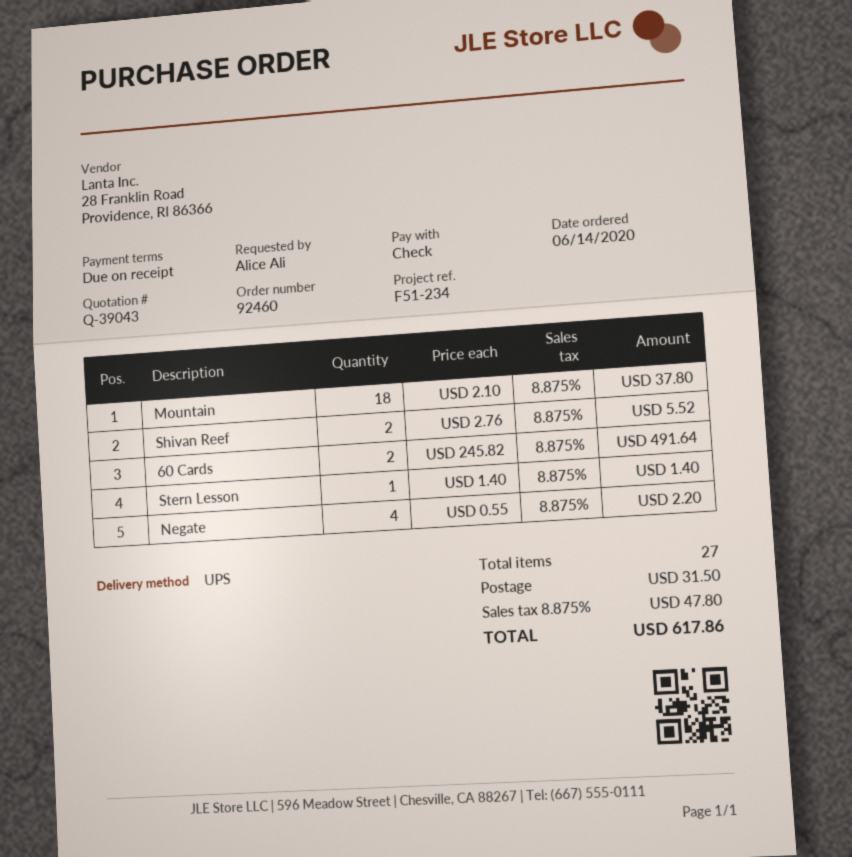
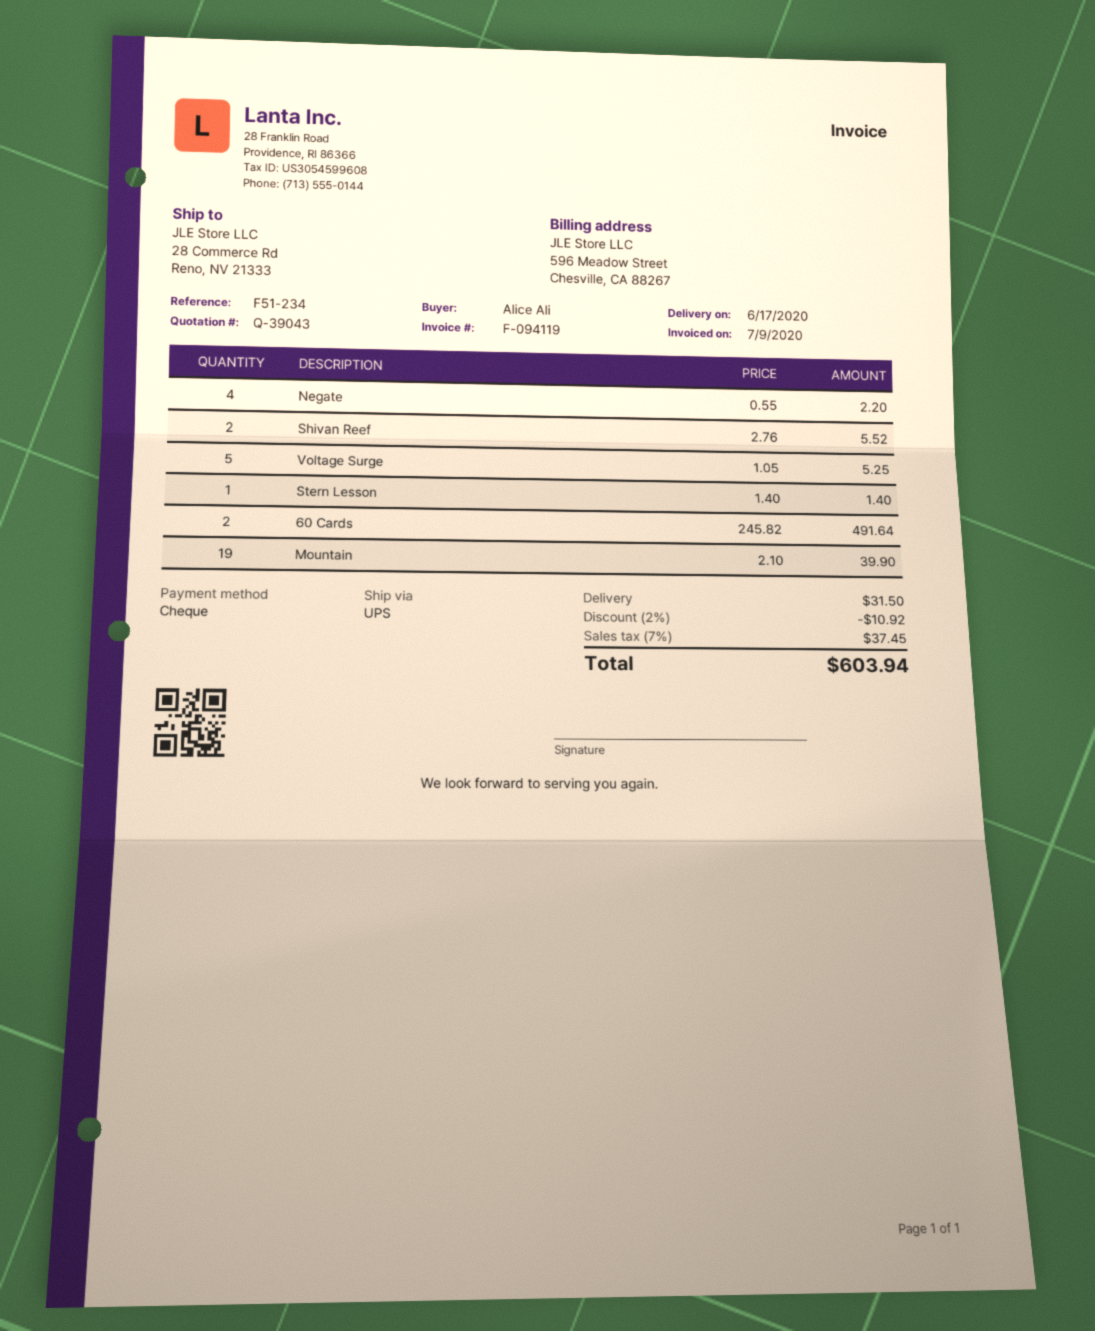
Mountain: 18 x 2.10 = 37.80 -> 19 x 2.10 = 39.90
Voltage Surge: none -> 5 x 1.05 = 5.25
discount: none -> 2% = 10.92
tax: 8.875% = 47.80 -> 7% = 37.45
total: 617.86 -> 603.94

